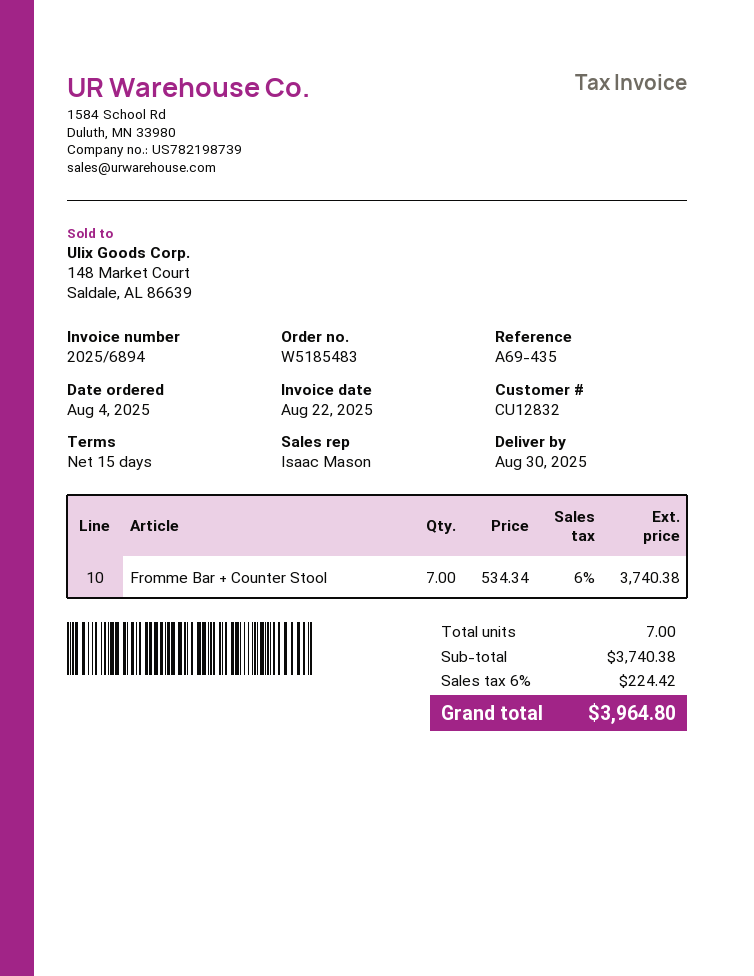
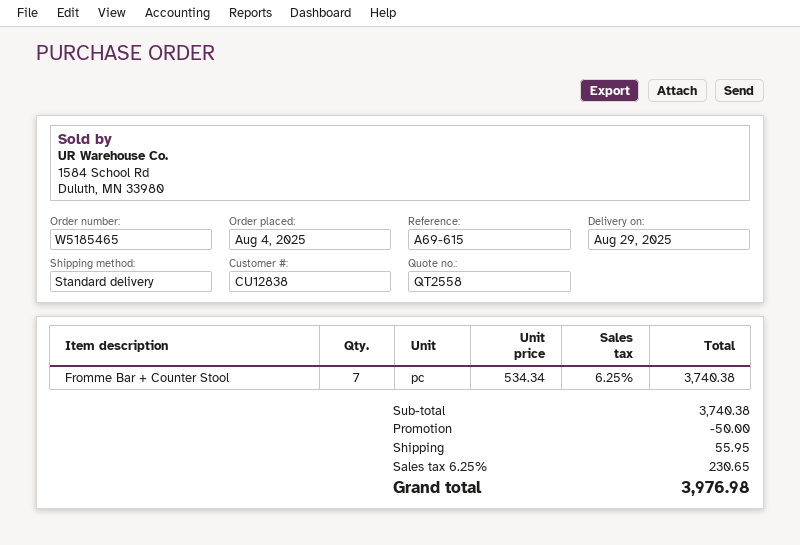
order number: W5185483 -> W5185465
delivery date: 2025-08-30 -> 2025-08-29
customer number: CU12832 -> CU12838
reference: A69-435 -> A69-615
discount: none -> 50.00
shipping: none -> 55.95
tax: 6% = 224.42 -> 6.25% = 230.65
total: 3964.80 -> 3976.98

